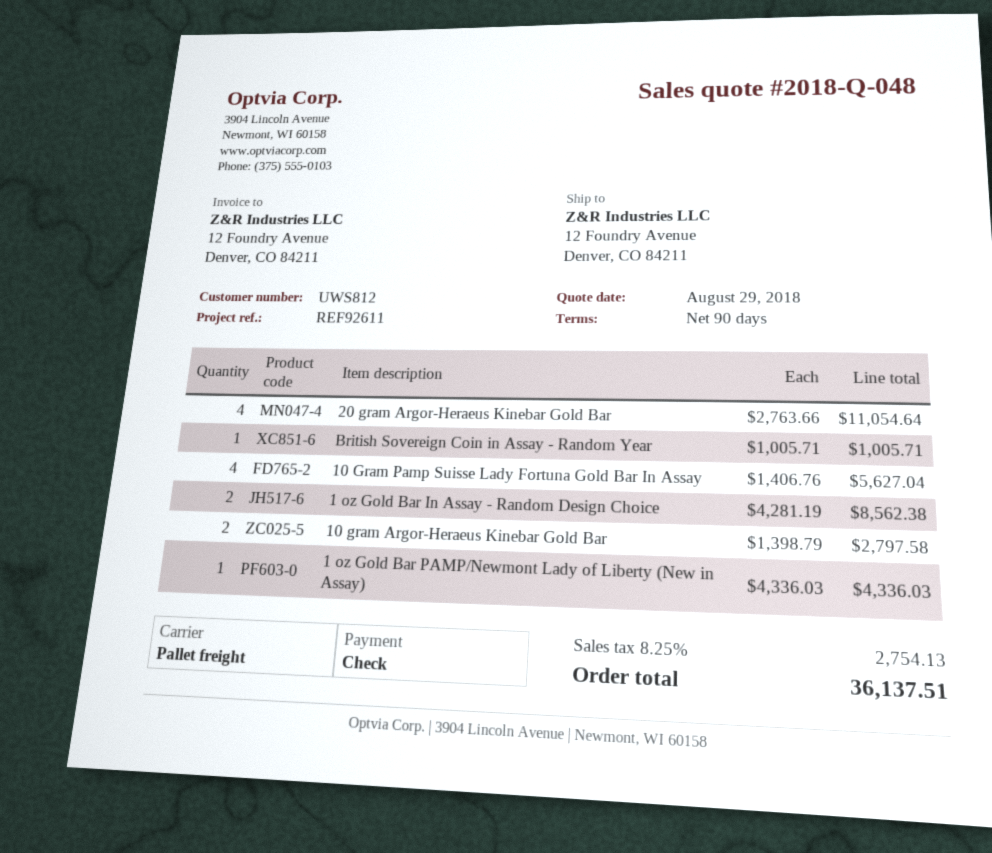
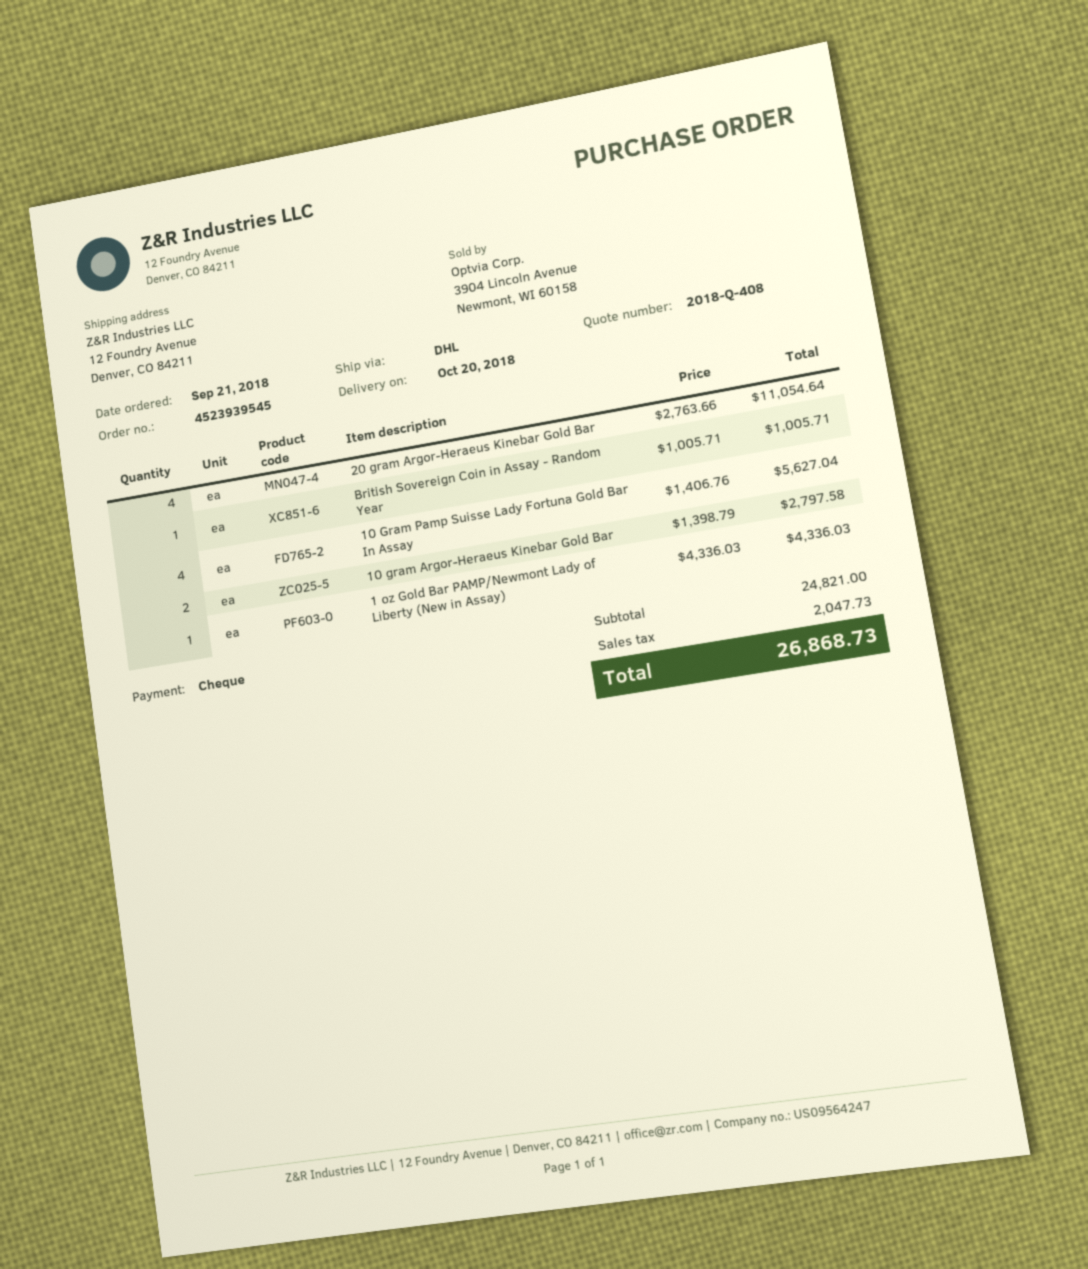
quote number: 2018-Q-048 -> 2018-Q-408
shipping method: pallet freight -> DHL
1 oz Gold Bar In Assay - Random Design Choice: 2 x 4281.19 = 8562.38 -> none
tax: 2754.13 -> 2047.73
total: 36137.51 -> 26868.73

